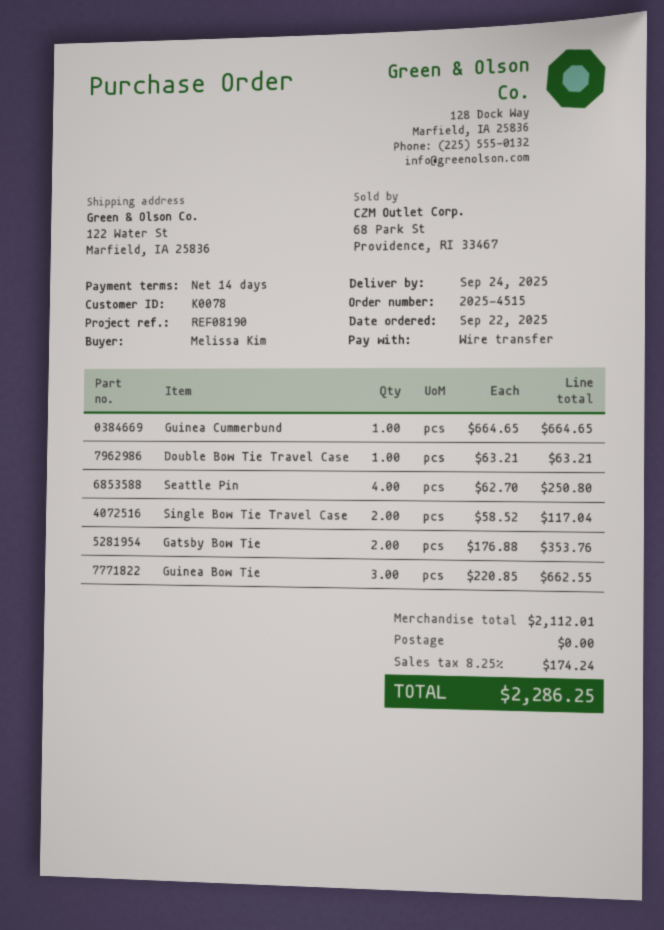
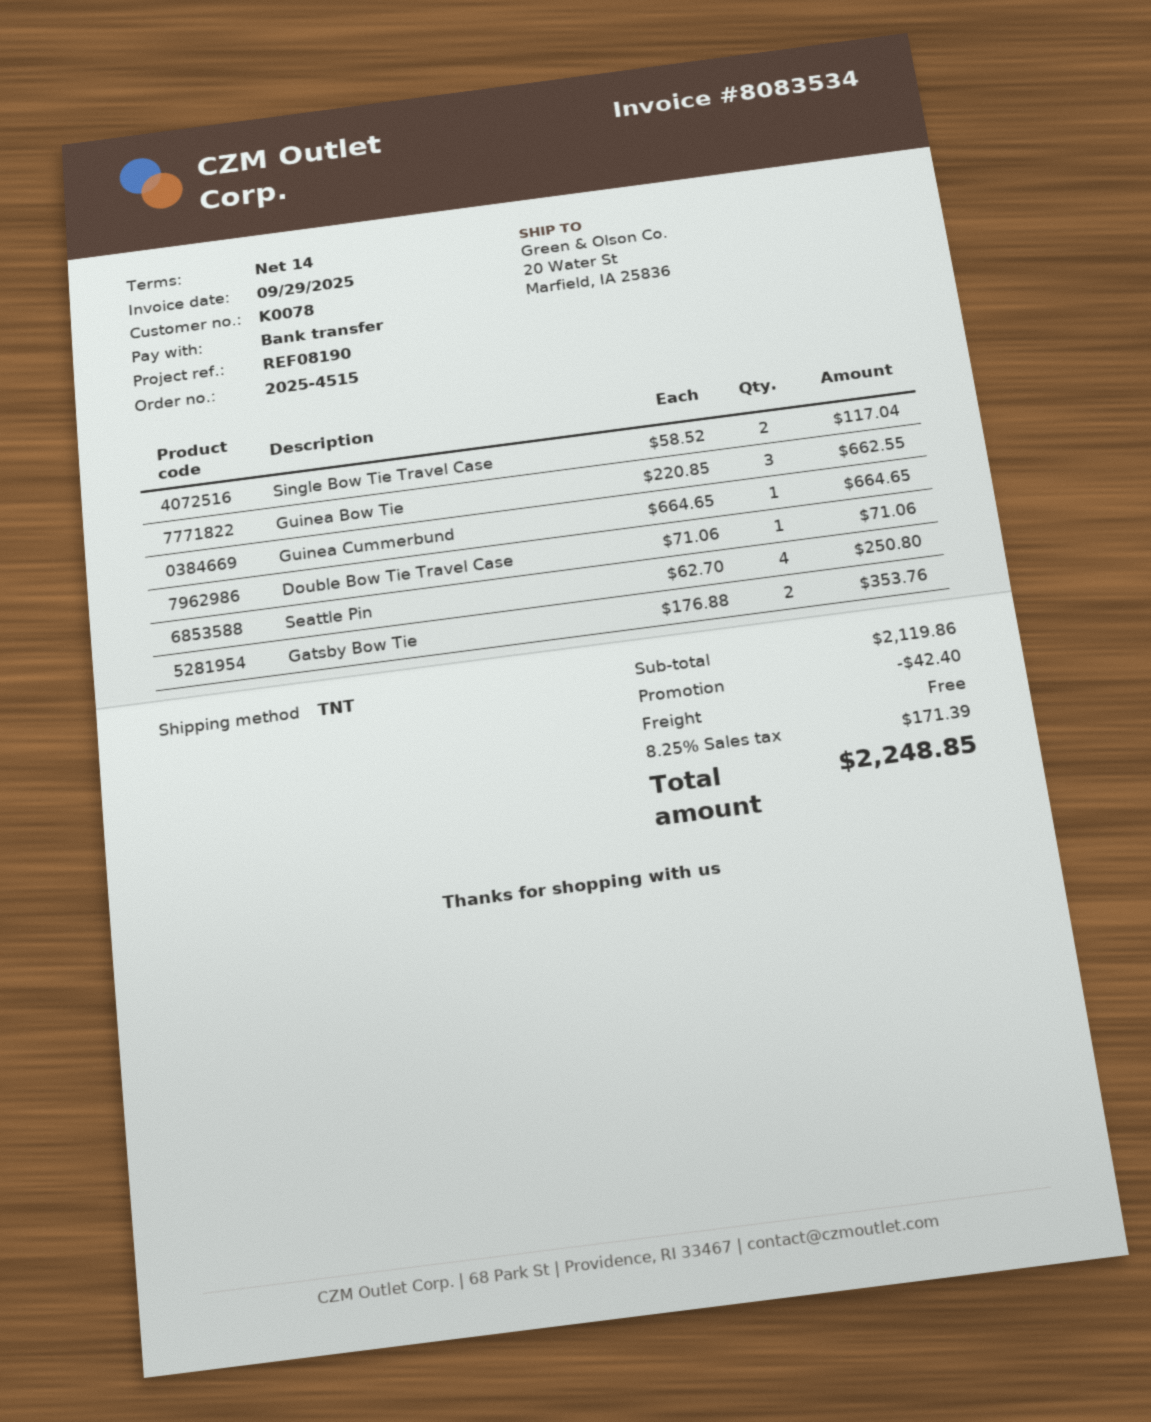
ship to: 122 Water St, Marfield, IA 25836 -> 20 Water St, Marfield, IA 25836
Double Bow Tie Travel Case: 1 x 63.21 = 63.21 -> 1 x 71.06 = 71.06
subtotal: 2112.01 -> 2119.86
discount: none -> 42.40
tax: 8.25% = 174.24 -> 8.25% = 171.39
total: 2286.25 -> 2248.85

